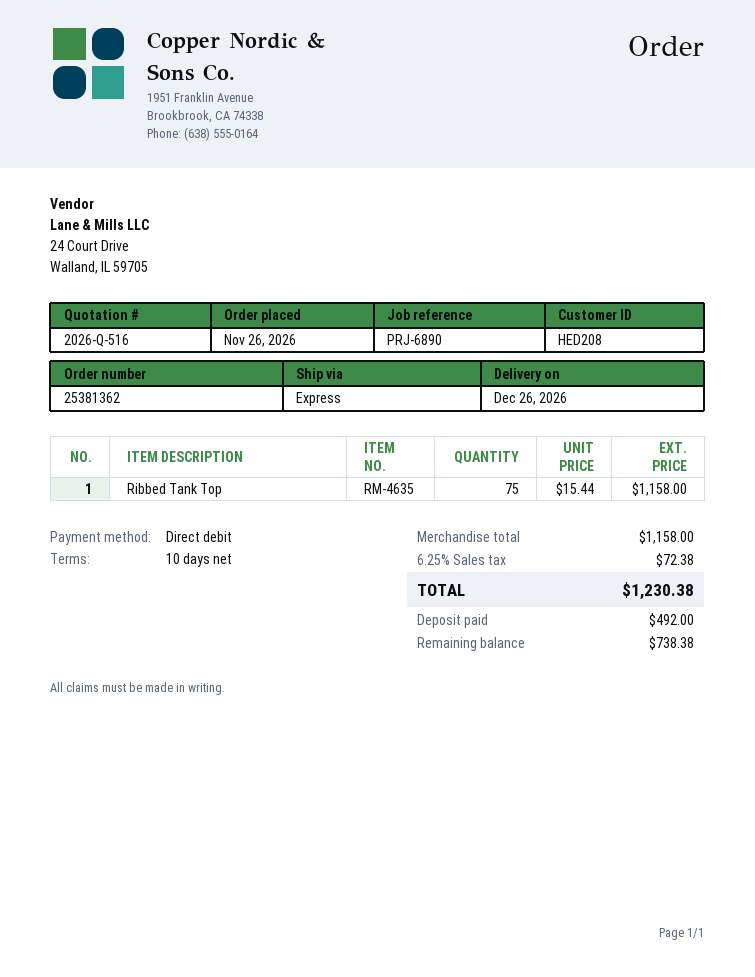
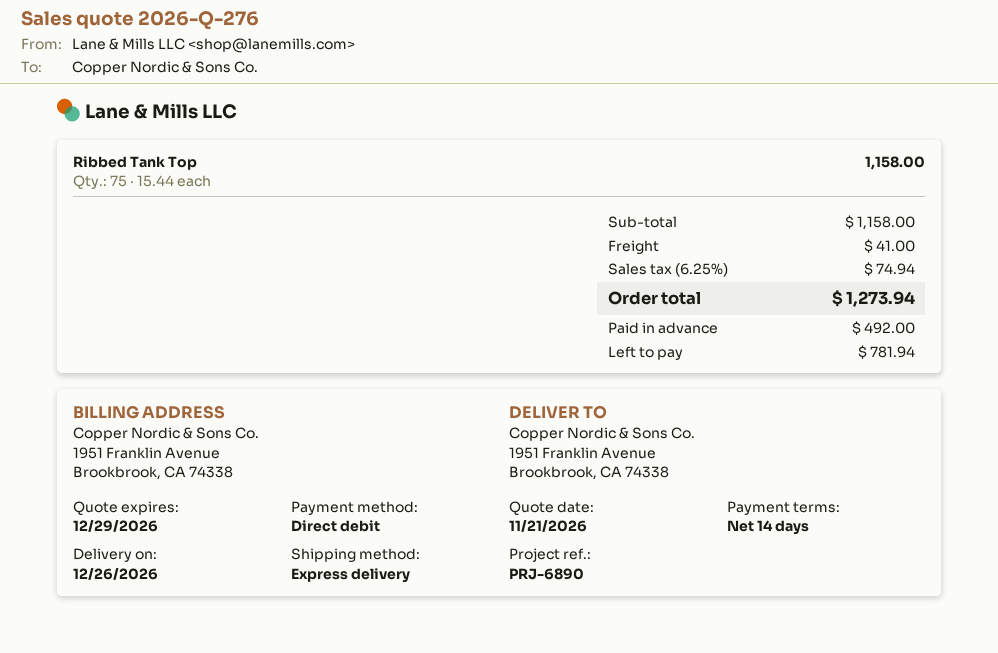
quote number: 2026-Q-516 -> 2026-Q-276
payment terms: 10 days -> 14 days
shipping: none -> 41.00
tax: 6.25% = 72.38 -> 6.25% = 74.94
total: 1230.38 -> 1273.94
balance: 738.38 -> 781.94

